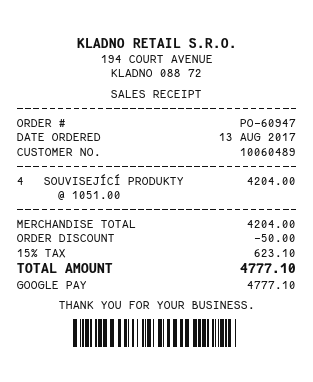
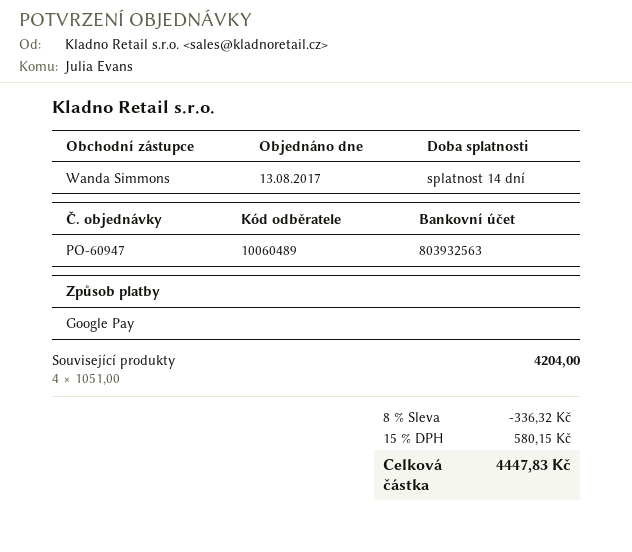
discount: 50.00 -> 336.32
tax: 15% = 623.10 -> 15% = 580.15
total: 4777.10 -> 4447.83

